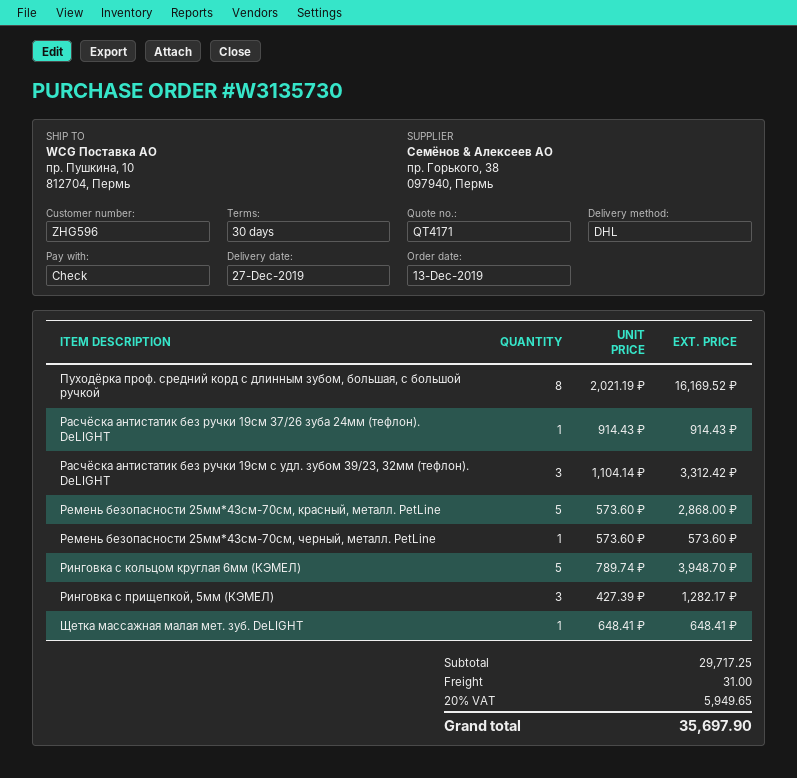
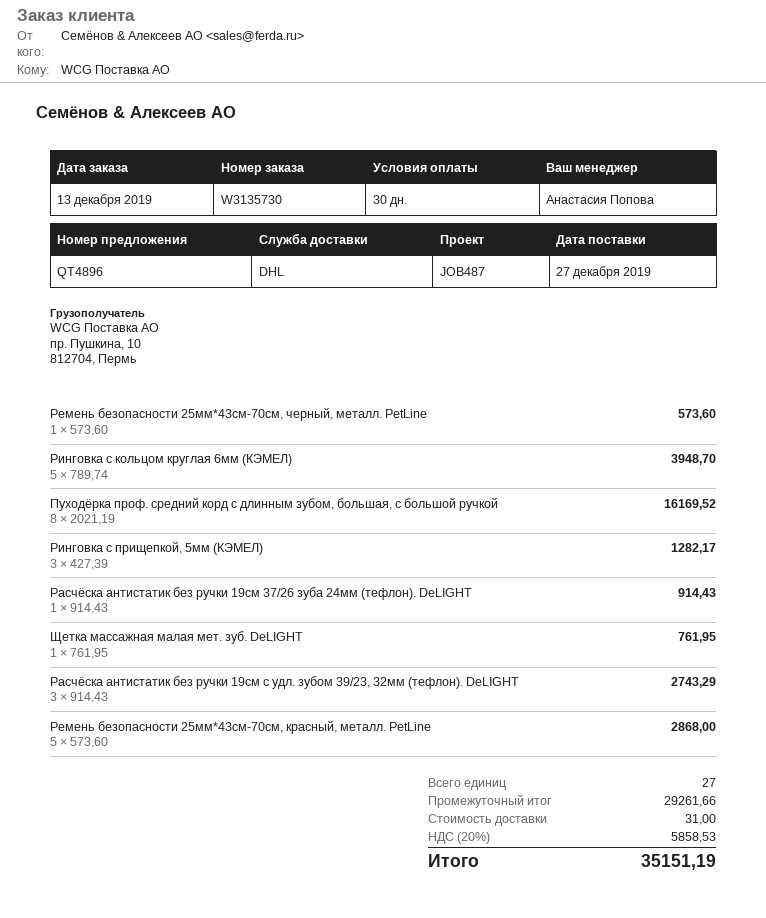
quote number: QT4171 -> QT4896
Расчёска антистатик без ручки 19см с удл. зубом 39/23, 32мм (тефлон). DeLIGHT: 3 x 1104.14 = 3312.42 -> 3 x 914.43 = 2743.29
Щетка массажная малая мет. зуб. DeLIGHT: 1 x 648.41 = 648.41 -> 1 x 761.95 = 761.95
subtotal: 29717.25 -> 29261.66
tax: 20% = 5949.65 -> 20% = 5858.53
total: 35697.90 -> 35151.19

